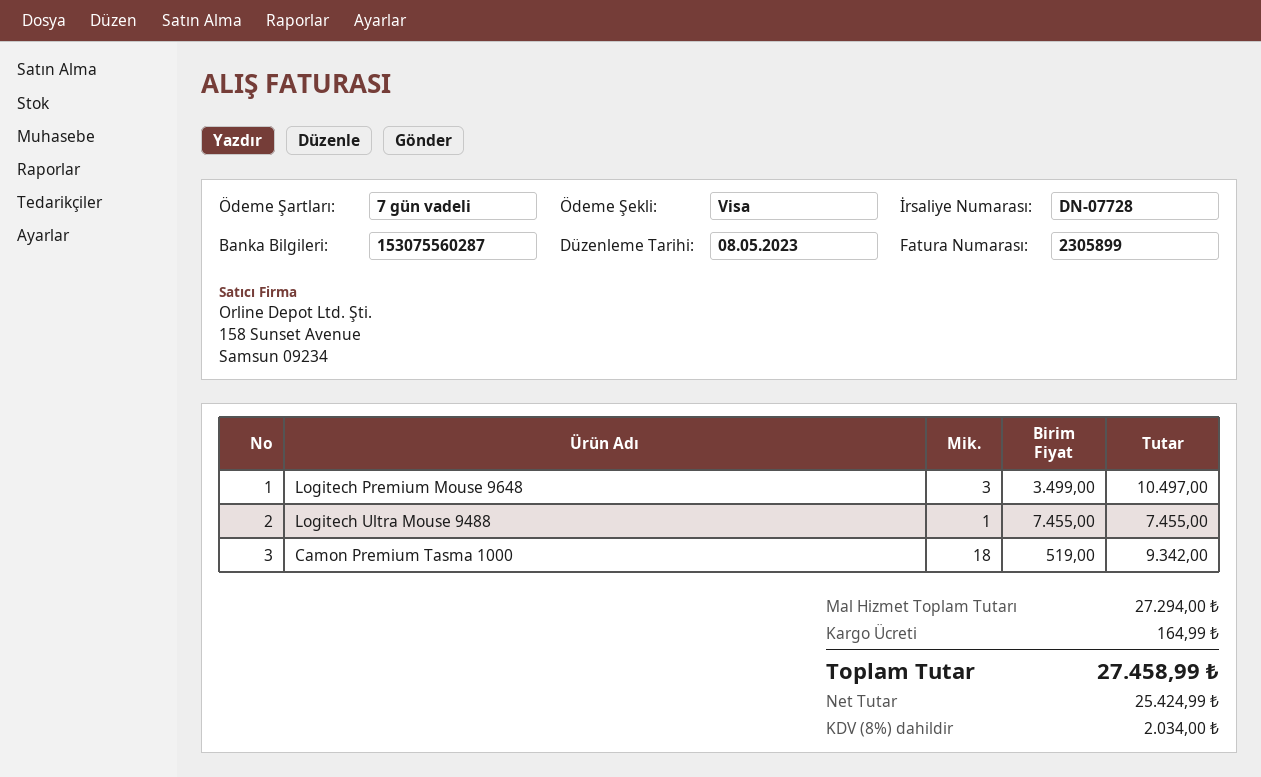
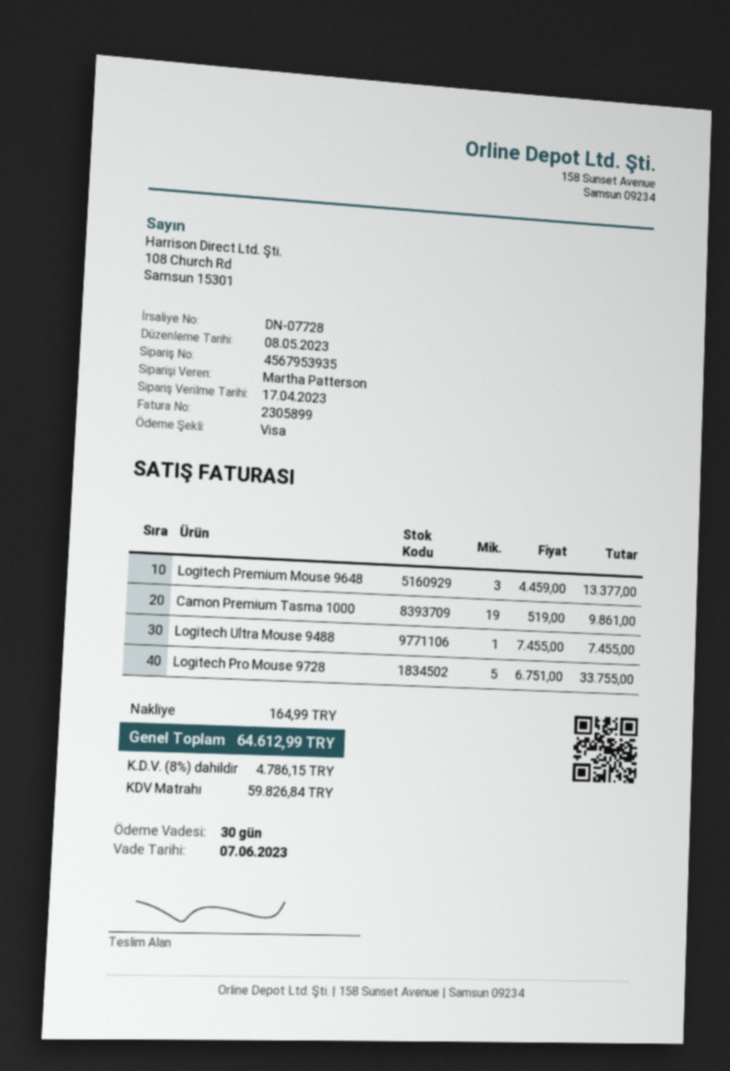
payment terms: 7 days -> 30 days
Logitech Premium Mouse 9648: 3 x 3499.00 = 10497.00 -> 3 x 4459.00 = 13377.00
Camon Premium Tasma 1000: 18 x 519.00 = 9342.00 -> 19 x 519.00 = 9861.00
Logitech Pro Mouse 9728: none -> 5 x 6751.00 = 33755.00
net: 25424.99 -> 59826.84
tax: 8% = 2034.00 -> 8% = 4786.15
total: 27458.99 -> 64612.99

